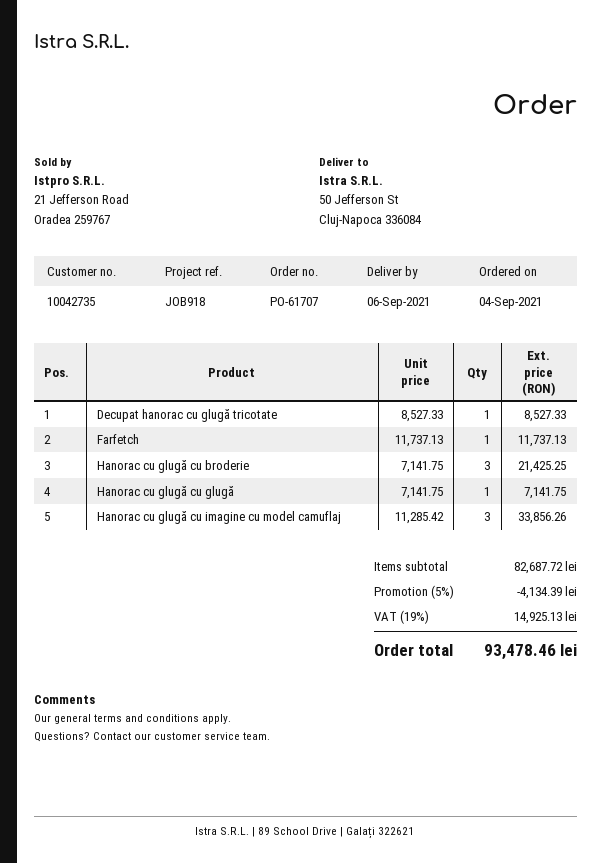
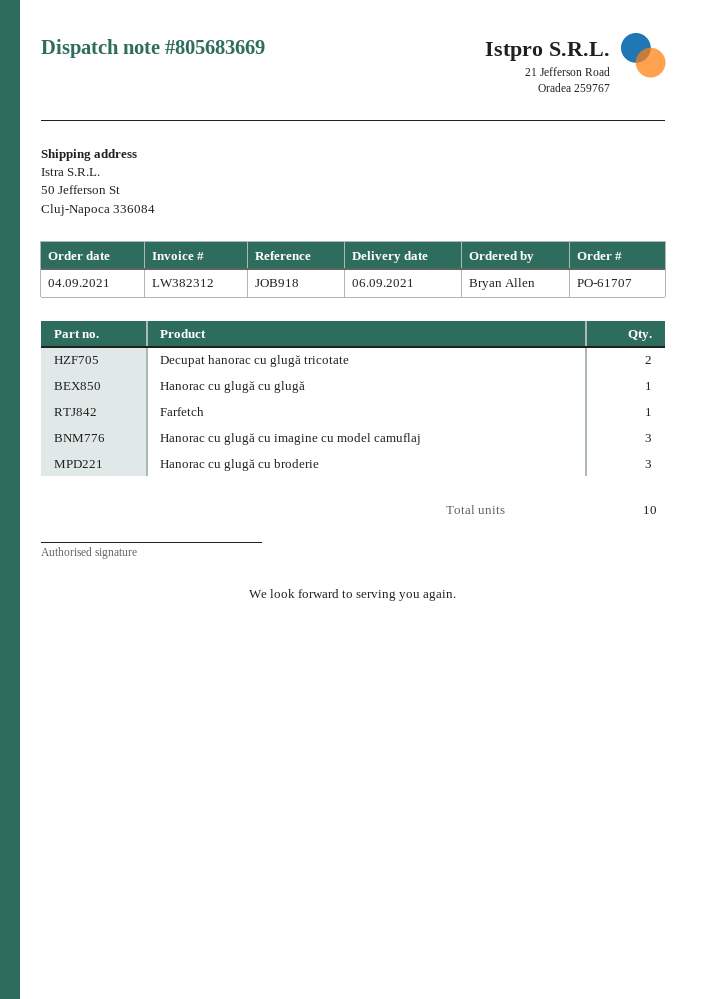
Decupat hanorac cu glugă tricotate: 1 -> 2

